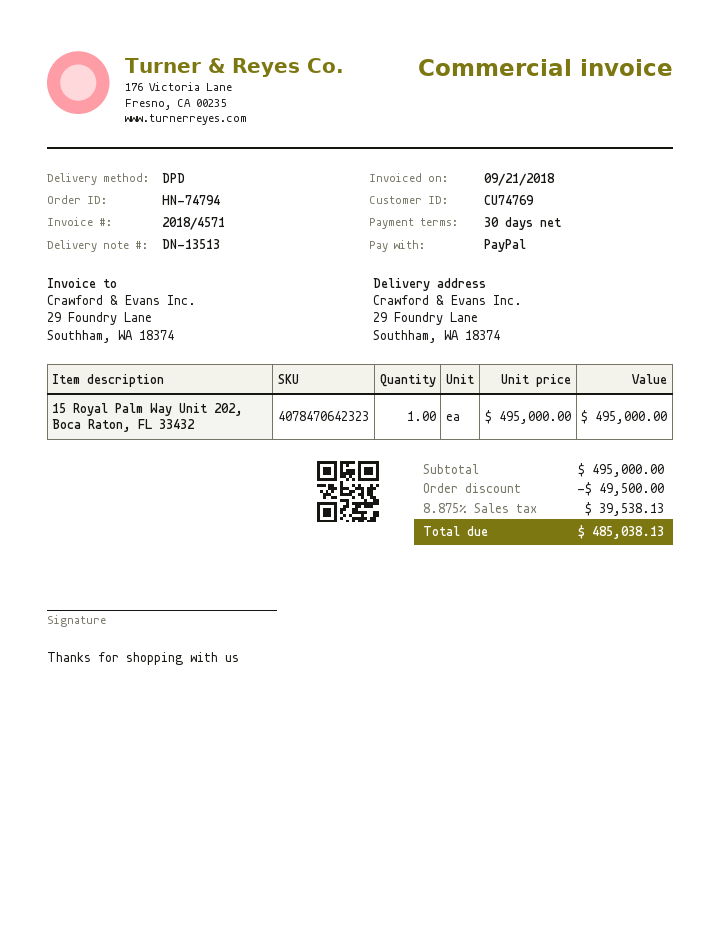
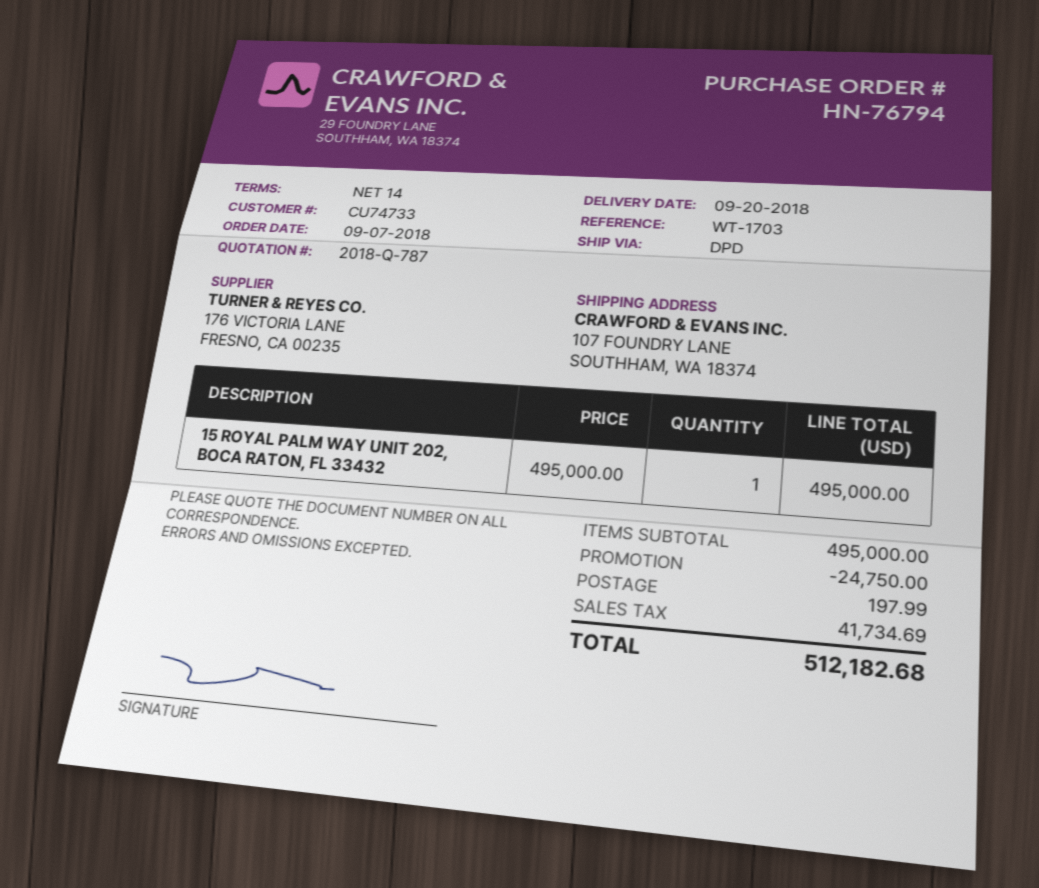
order number: HN-74794 -> HN-76794
payment terms: 30 days -> 14 days
customer number: CU74769 -> CU74733
ship to: 29 Foundry Lane, Southham, WA 18374 -> 107 FOUNDRY LANE, SOUTHHAM, WA 18374
discount: 49500.00 -> 24750.00
shipping: none -> 197.99
tax: 39538.13 -> 41734.69
total: 485038.13 -> 512182.68

